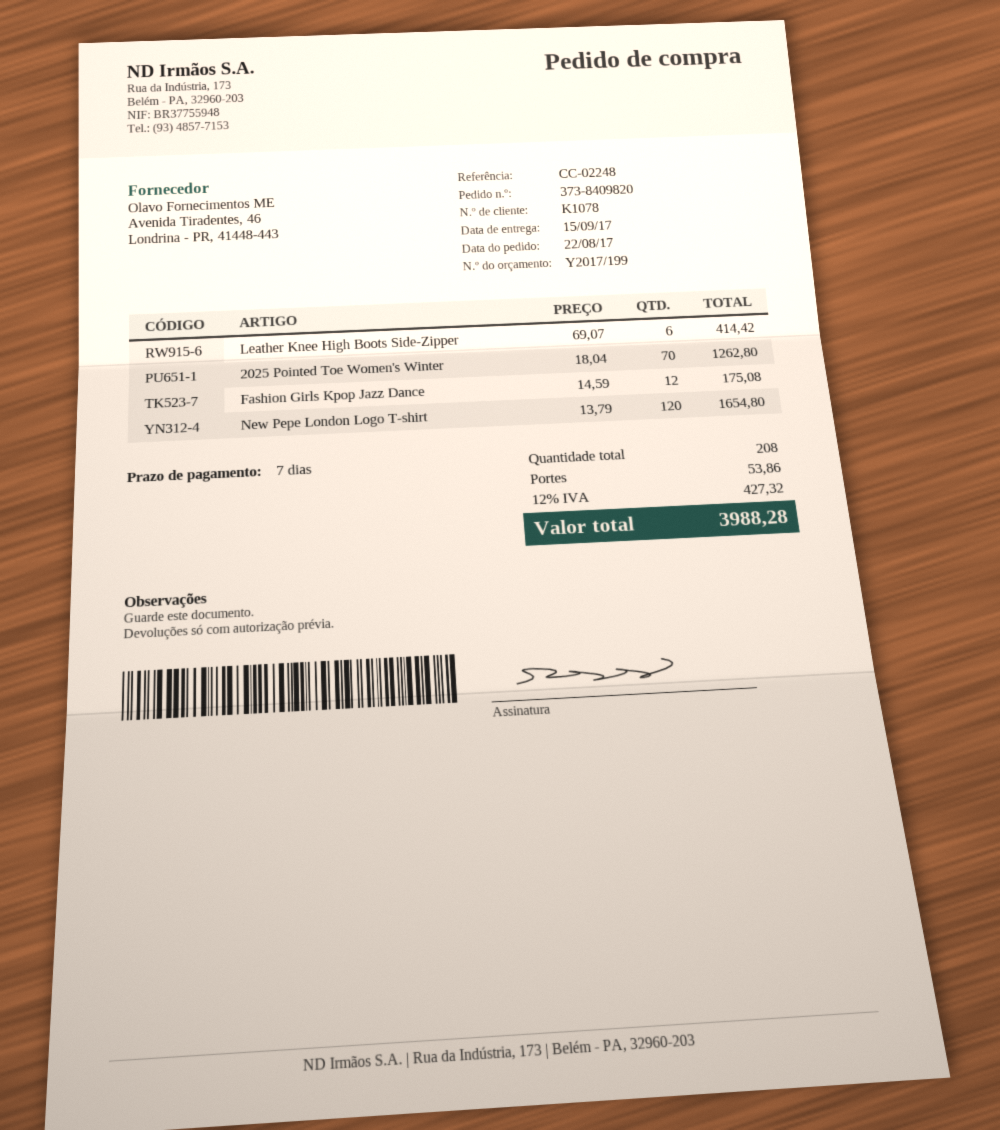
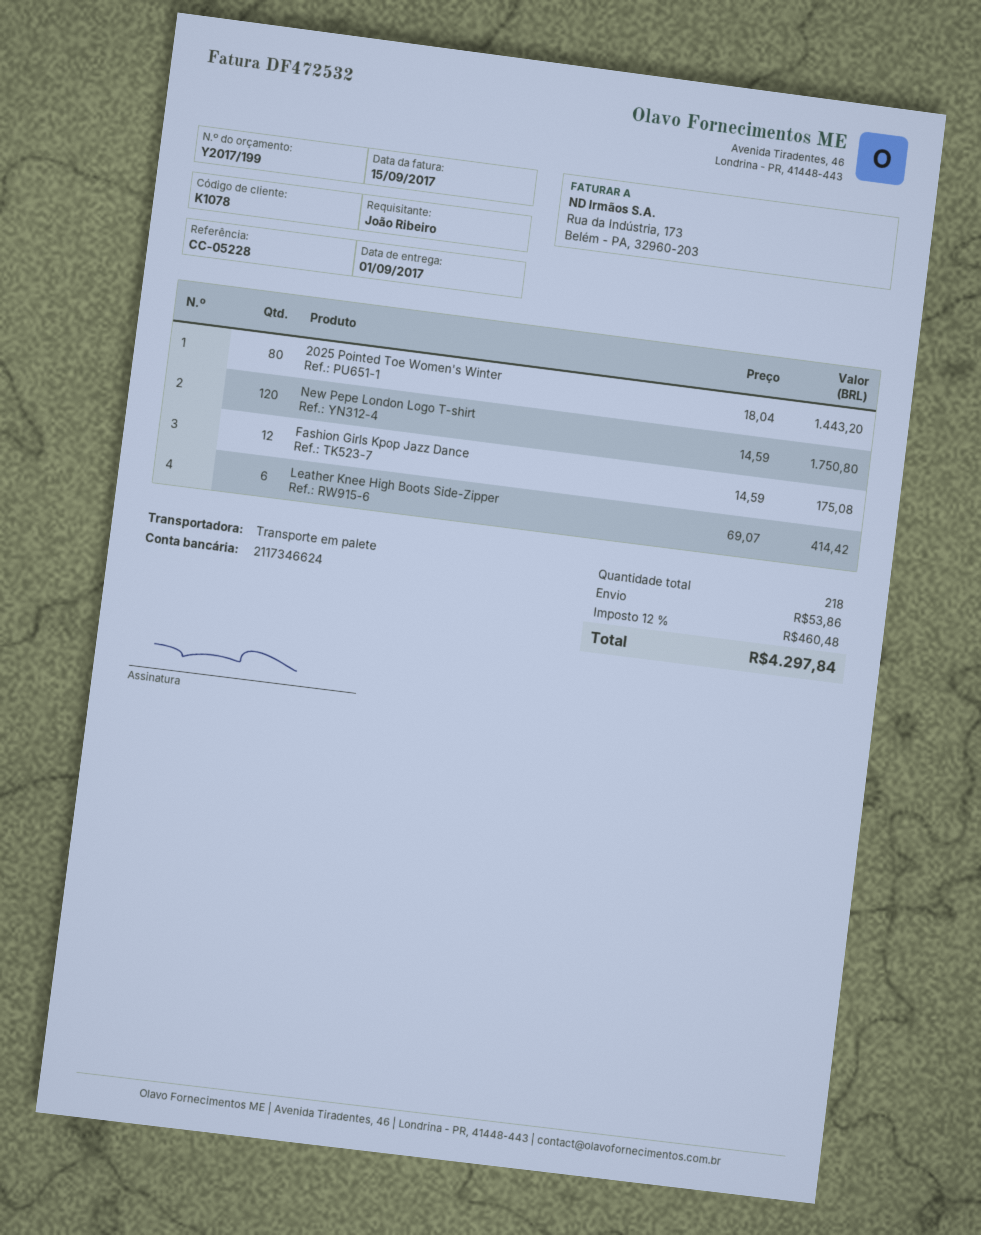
delivery date: 2017-09-15 -> 2017-09-01
reference: CC-02248 -> CC-05228
2025 Pointed Toe Women's Winter: 70 x 18.04 = 1262.80 -> 80 x 18.04 = 1443.20
New Pepe London Logo T-shirt: 120 x 13.79 = 1654.80 -> 120 x 14.59 = 1750.80
total quantity: 208 -> 218
tax: 12% = 427.32 -> 12% = 460.48
total: 3988.28 -> 4297.84

